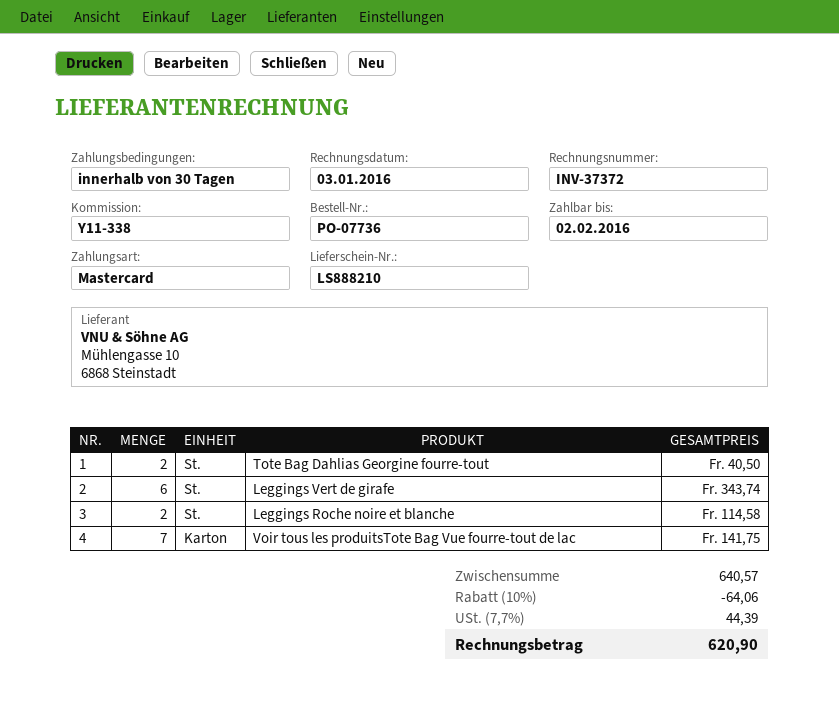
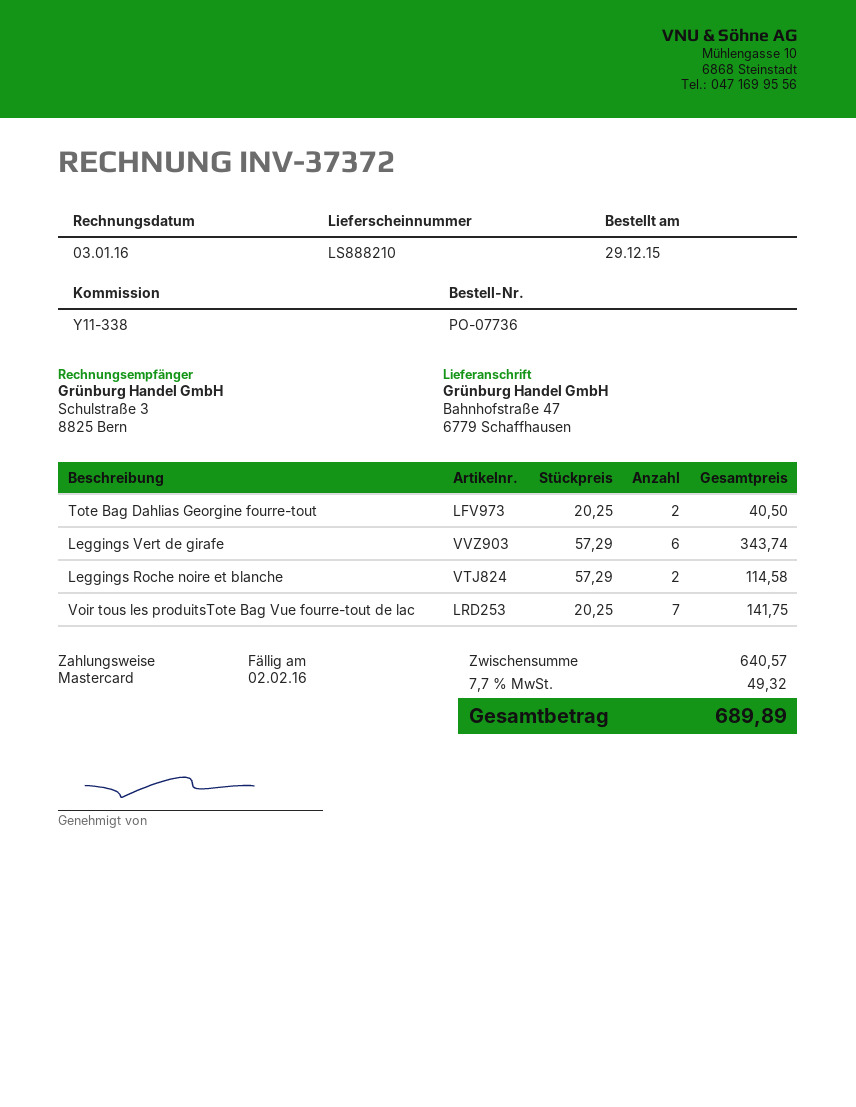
discount: 10% = 64.06 -> none
tax: 7.7% = 44.39 -> 7.7% = 49.32
total: 620.90 -> 689.89

